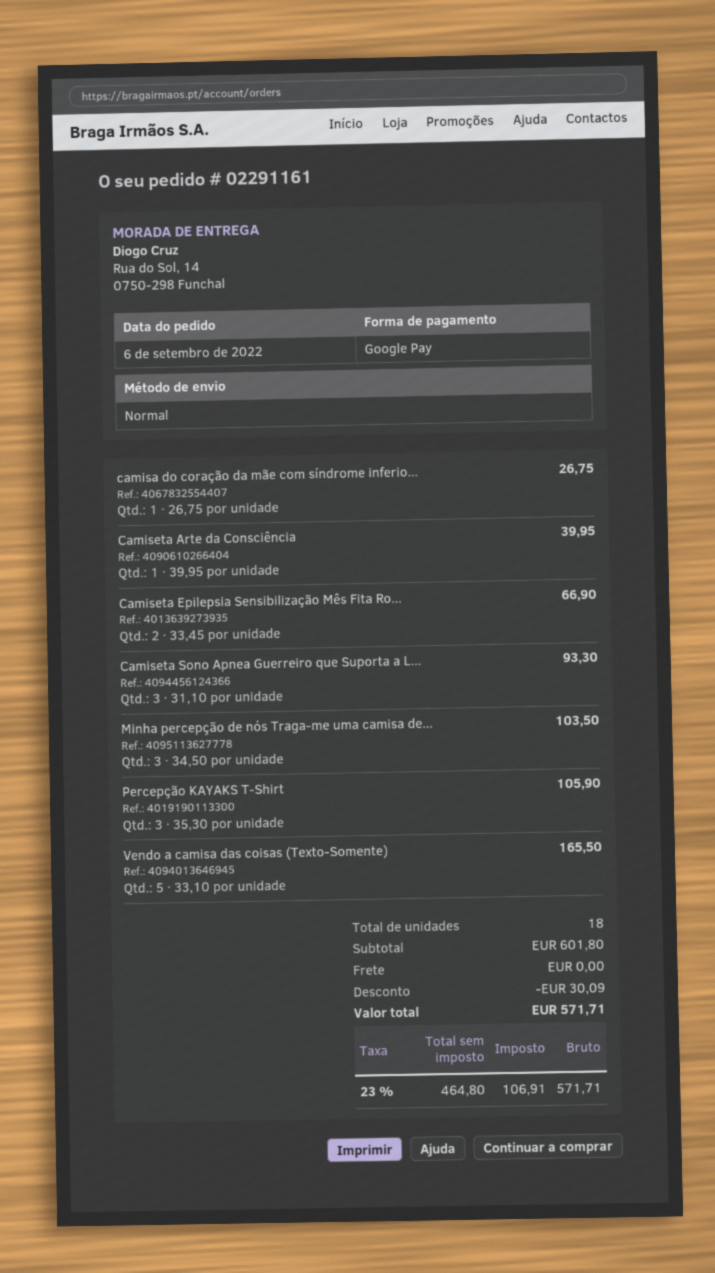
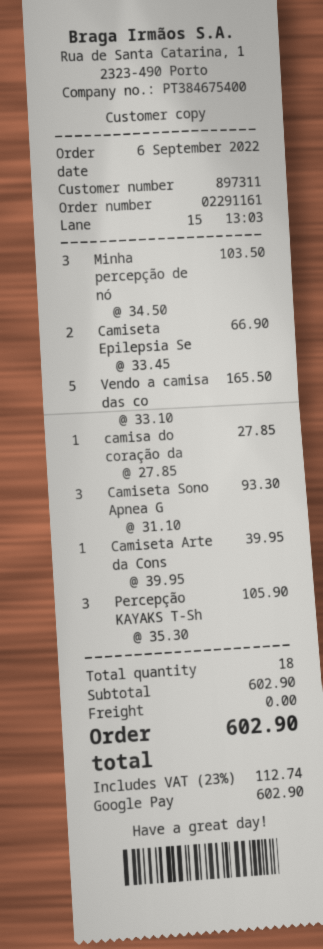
camisa do coração da mãe com síndrome inferio...: 1 x 26.75 = 26.75 -> 1 x 27.85 = 27.85
subtotal: 601.80 -> 602.90
discount: 30.09 -> none
tax: 23% = 106.91 -> 23% = 112.74
total: 571.71 -> 602.90

